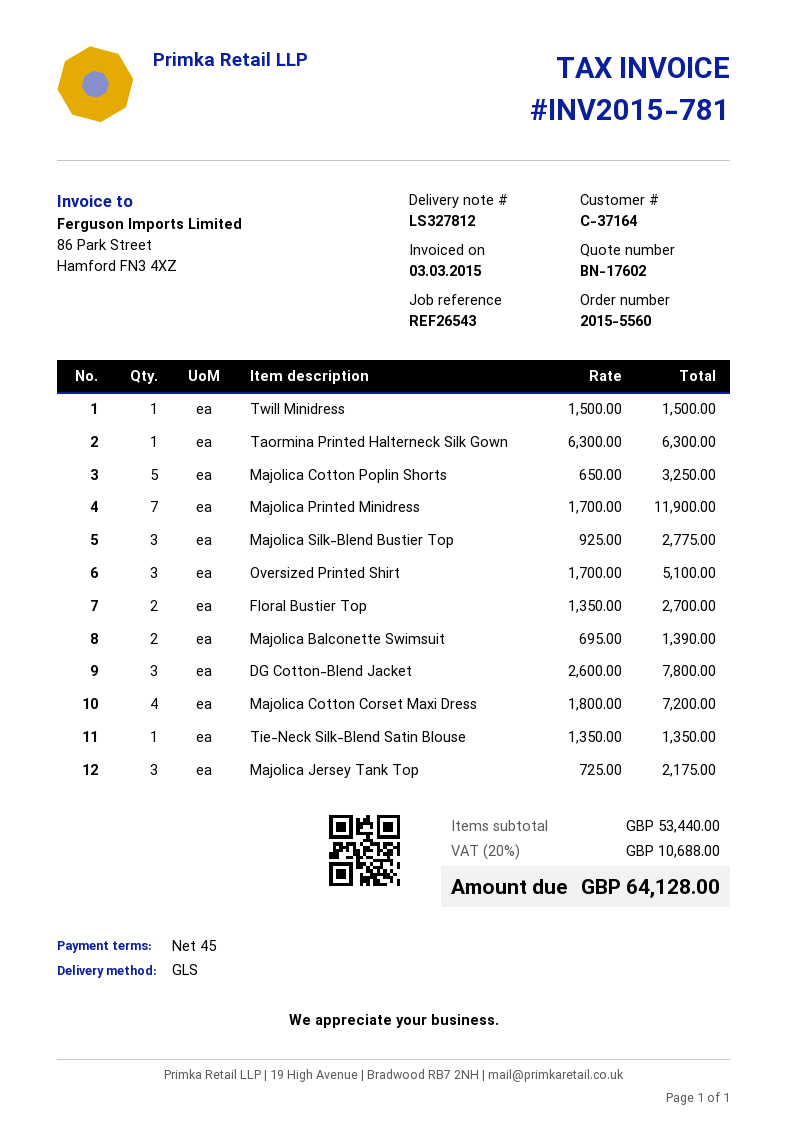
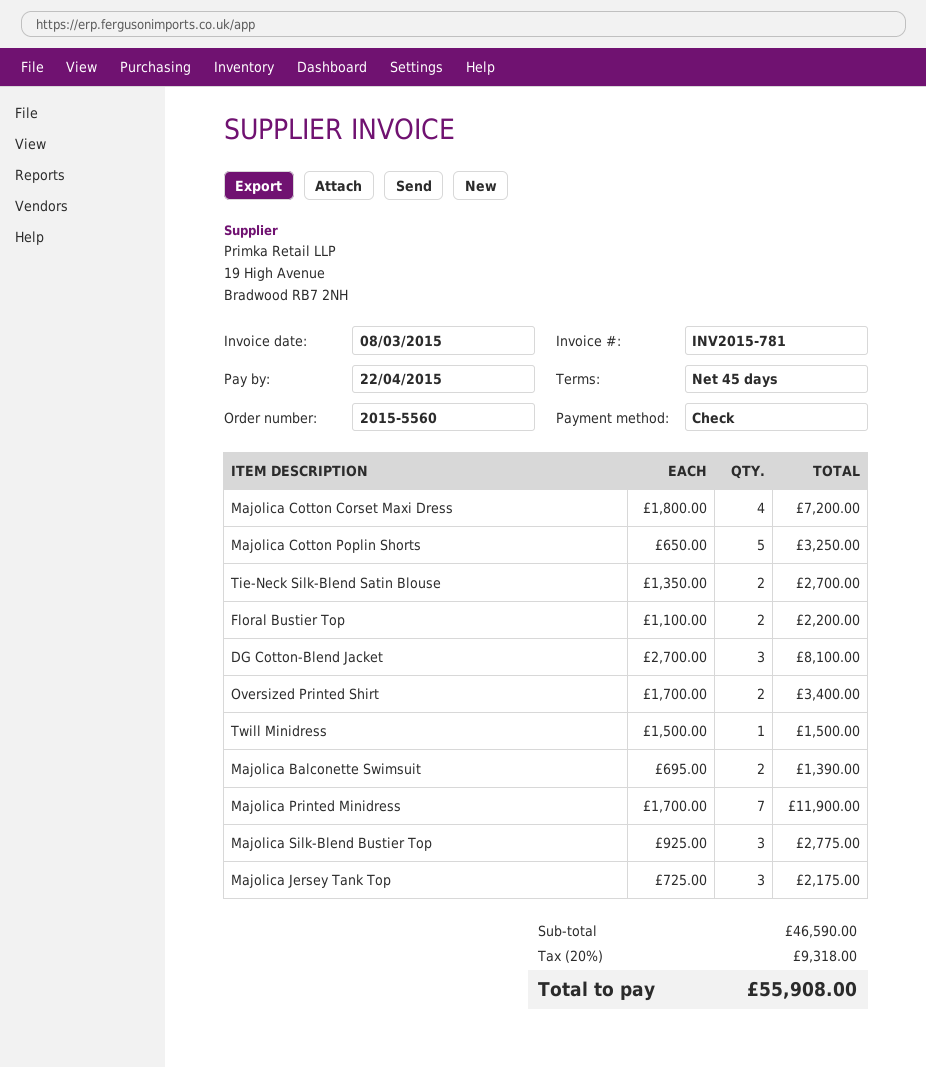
invoice date: 2015-03-03 -> 2015-03-08
Taormina Printed Halterneck Silk Gown: 1 x 6300.00 = 6300.00 -> none
Oversized Printed Shirt: 3 x 1700.00 = 5100.00 -> 2 x 1700.00 = 3400.00
Floral Bustier Top: 2 x 1350.00 = 2700.00 -> 2 x 1100.00 = 2200.00
DG Cotton-Blend Jacket: 3 x 2600.00 = 7800.00 -> 3 x 2700.00 = 8100.00
Tie-Neck Silk-Blend Satin Blouse: 1 x 1350.00 = 1350.00 -> 2 x 1350.00 = 2700.00
subtotal: 53440.00 -> 46590.00
tax: 20% = 10688.00 -> 20% = 9318.00
total: 64128.00 -> 55908.00

